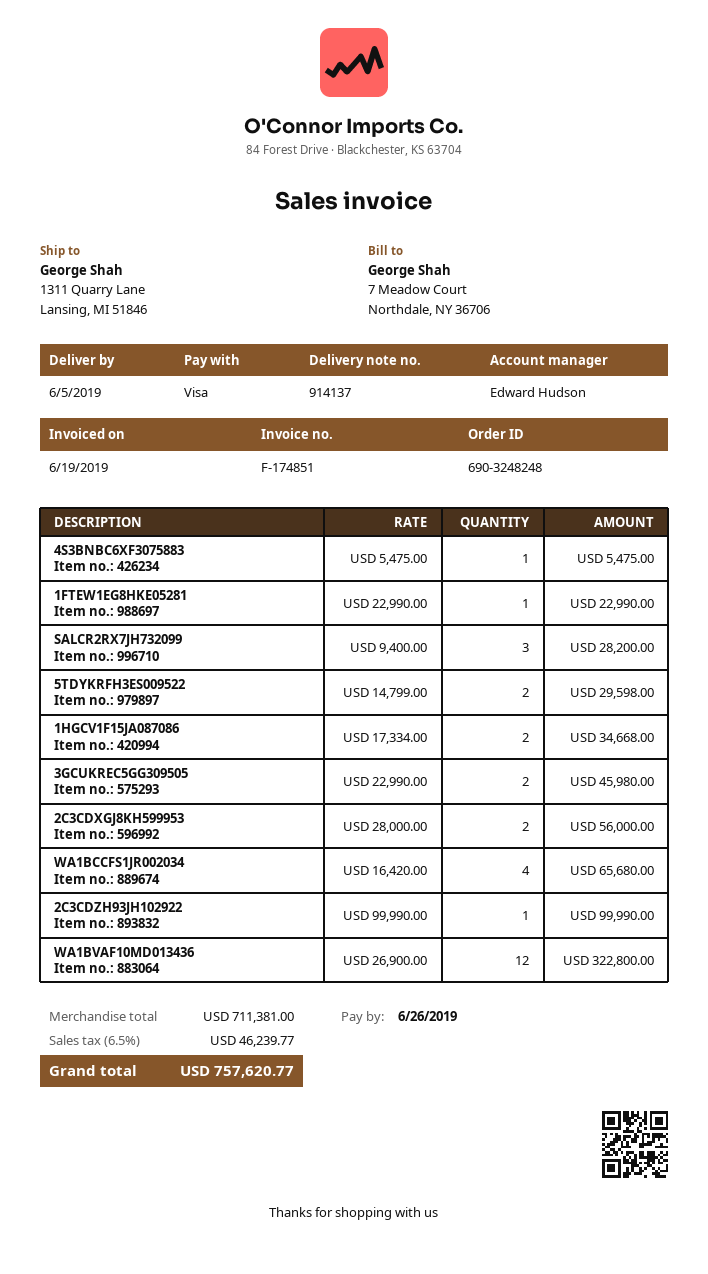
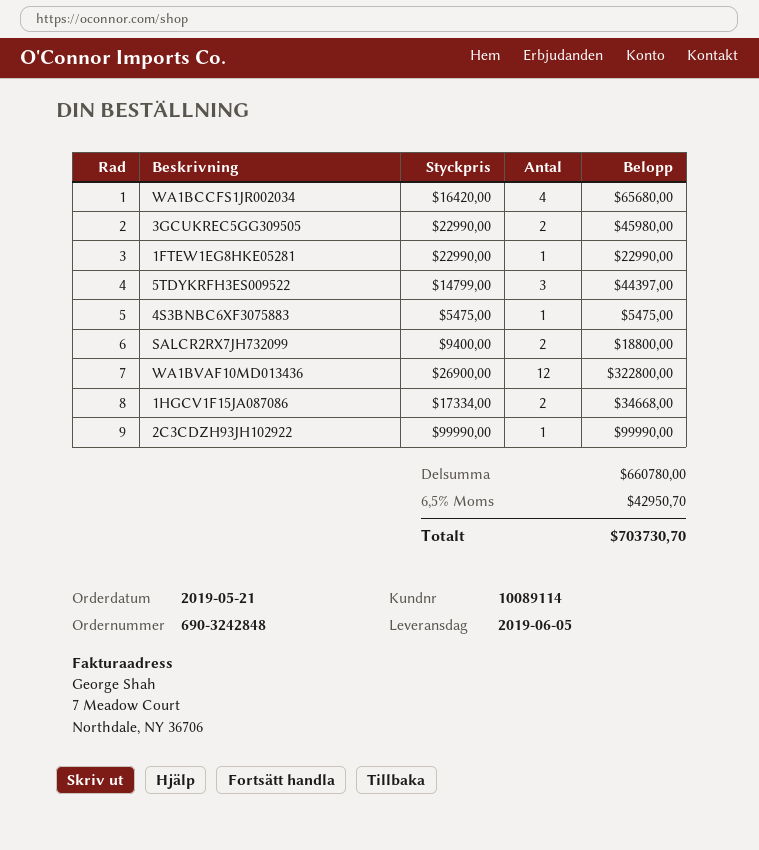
order number: 690-3248248 -> 690-3242848
SALCR2RX7JH732099: 3 x 9400.00 = 28200.00 -> 2 x 9400.00 = 18800.00
5TDYKRFH3ES009522: 2 x 14799.00 = 29598.00 -> 3 x 14799.00 = 44397.00
2C3CDXGJ8KH599953: 2 x 28000.00 = 56000.00 -> none
subtotal: 711381.00 -> 660780.00
tax: 6.5% = 46239.77 -> 6.5% = 42950.70
total: 757620.77 -> 703730.70

